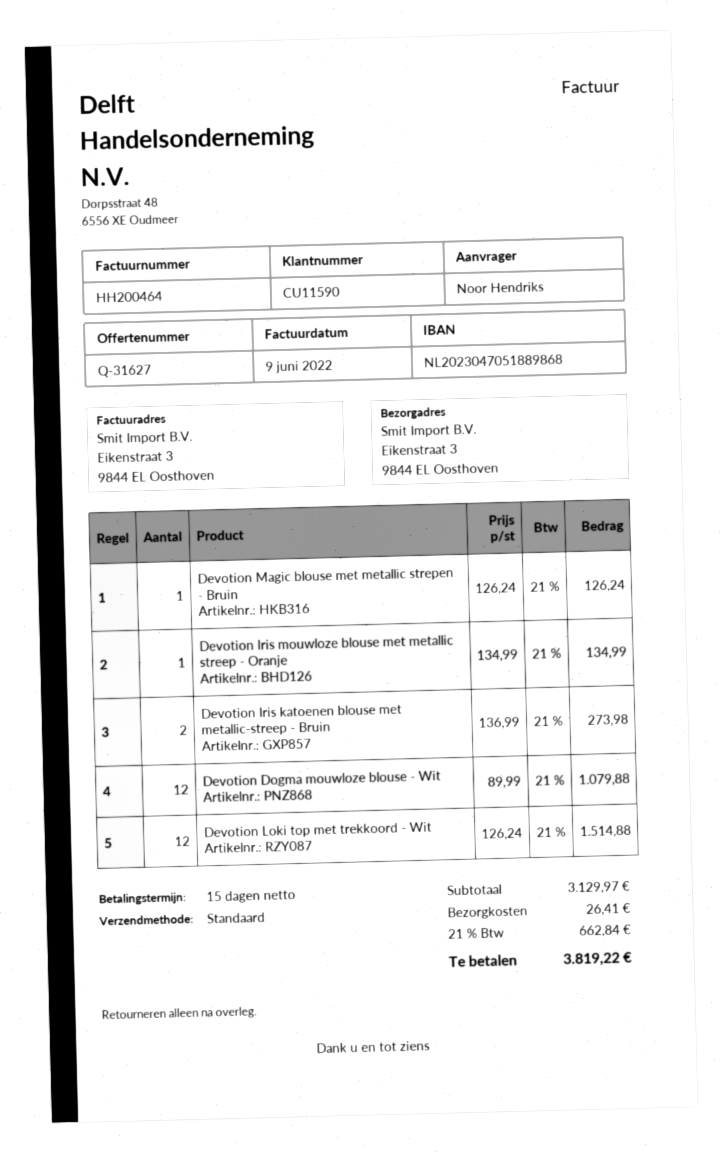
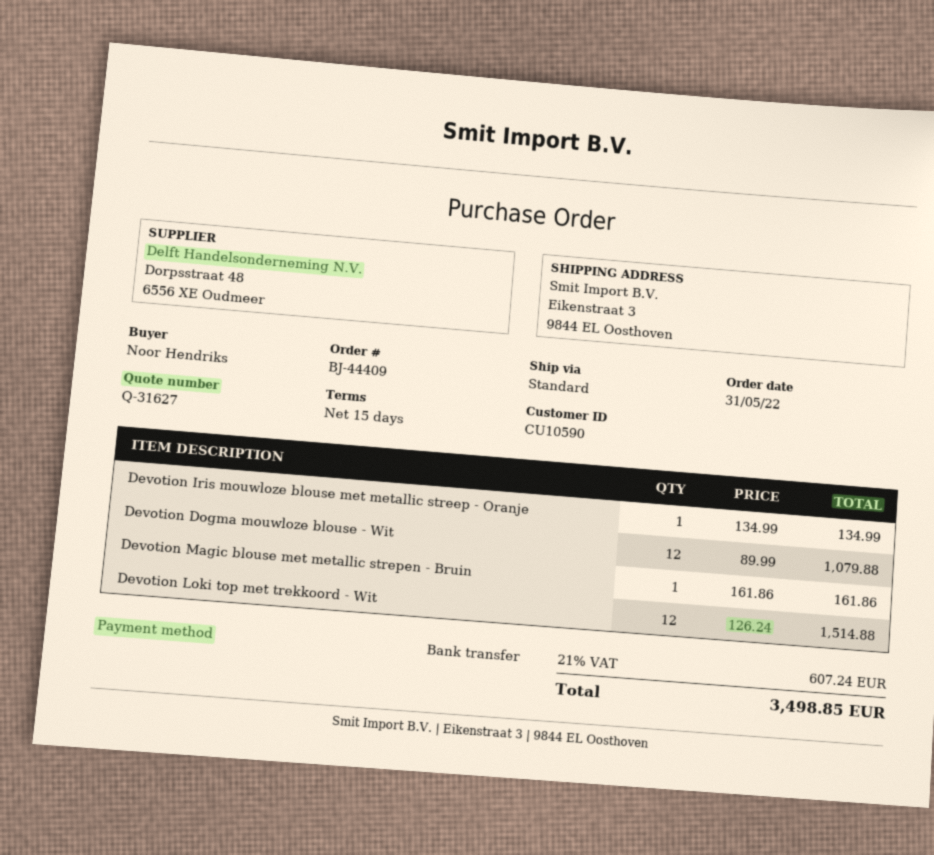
customer number: CU11590 -> CU10590
Devotion Magic blouse met metallic strepen - Bruin: 1 x 126.24 = 126.24 -> 1 x 161.86 = 161.86
Devotion Iris katoenen blouse met metallic-streep - Bruin: 2 x 136.99 = 273.98 -> none
shipping: 26.41 -> none
tax: 21% = 662.84 -> 21% = 607.24
total: 3819.22 -> 3498.85

